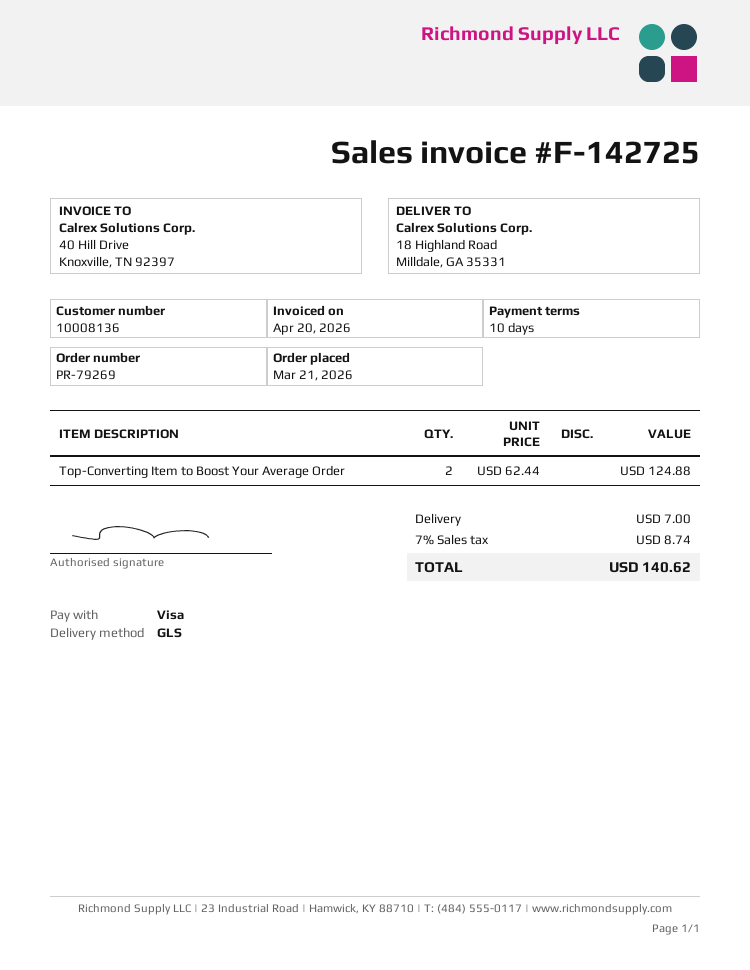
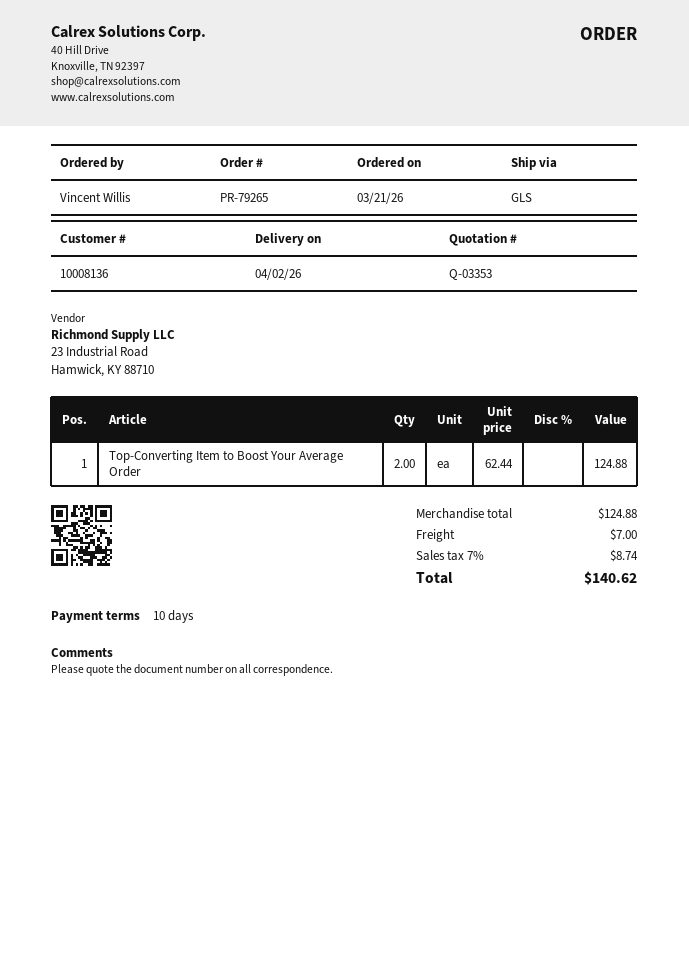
order number: PR-79269 -> PR-79265

